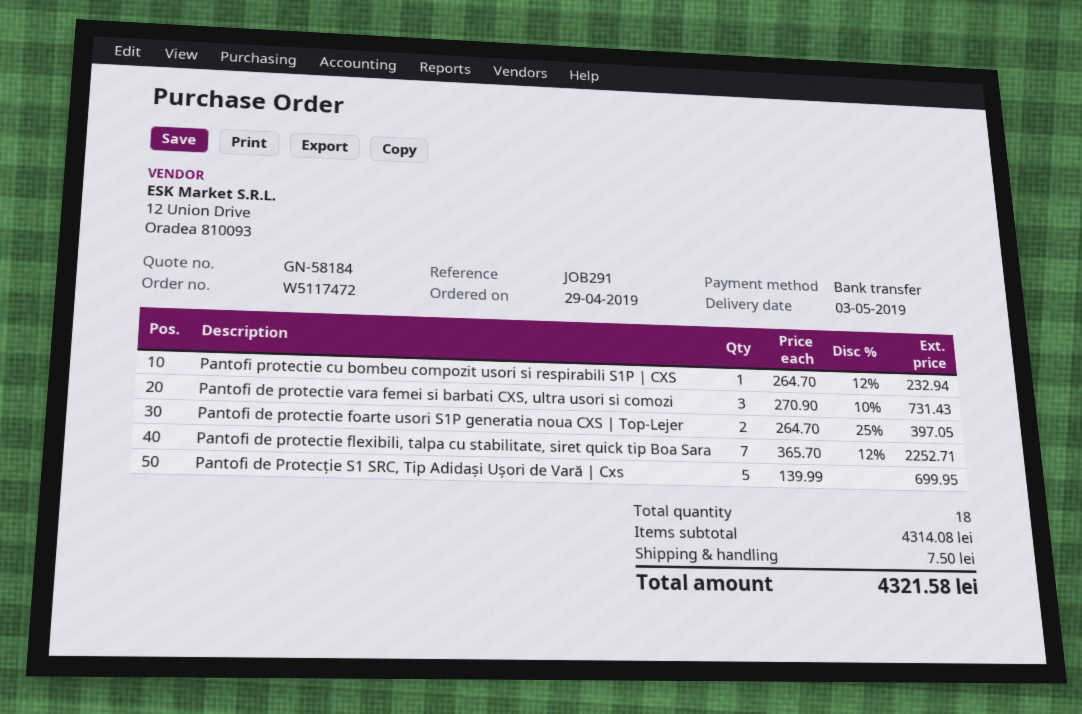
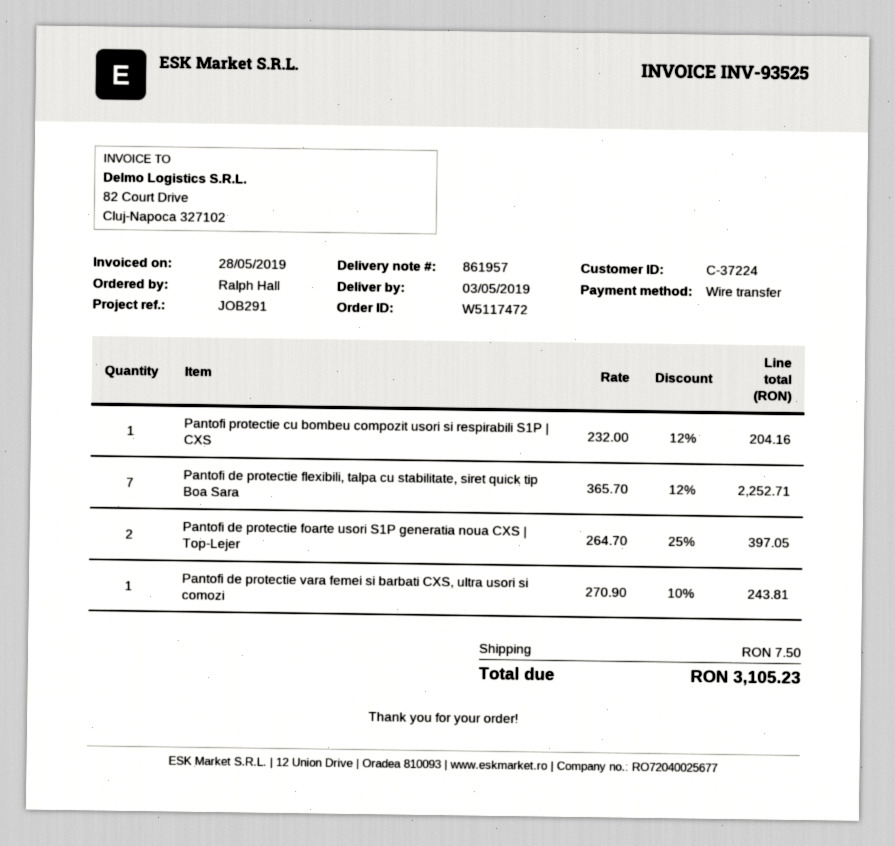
Pantofi protectie cu bombeu compozit usori si respirabili S1P | CXS: 1 x 264.70 - 12% = 232.94 -> 1 x 232.00 - 12% = 204.16
Pantofi de protectie vara femei si barbati CXS, ultra usori si comozi: 3 x 270.90 - 10% = 731.43 -> 1 x 270.90 - 10% = 243.81
Pantofi de Protecție S1 SRC, Tip Adidași Ușori de Vară | Cxs: 5 x 139.99 = 699.95 -> none
total: 4321.58 -> 3105.23

